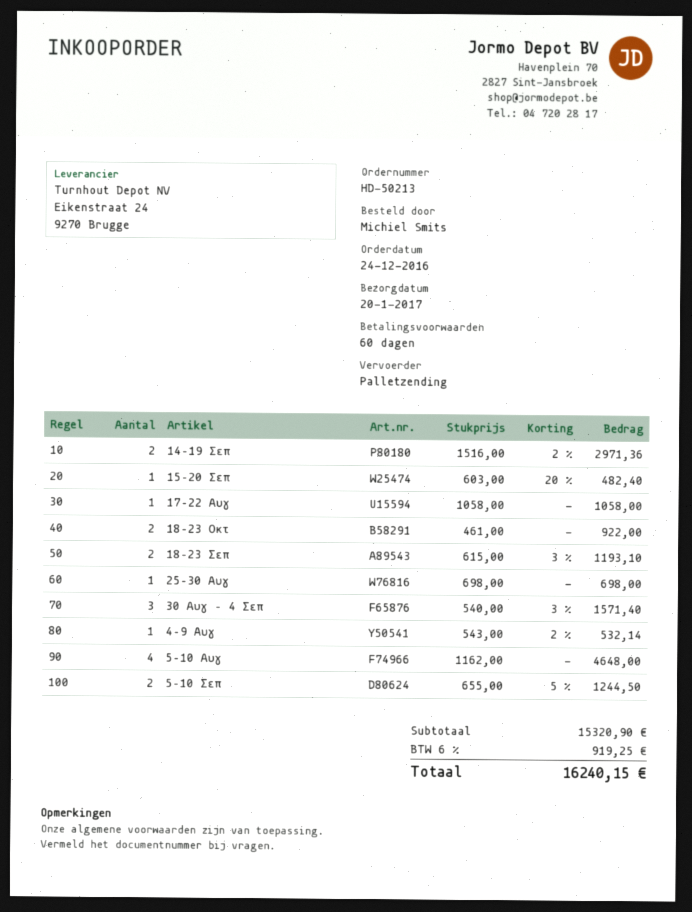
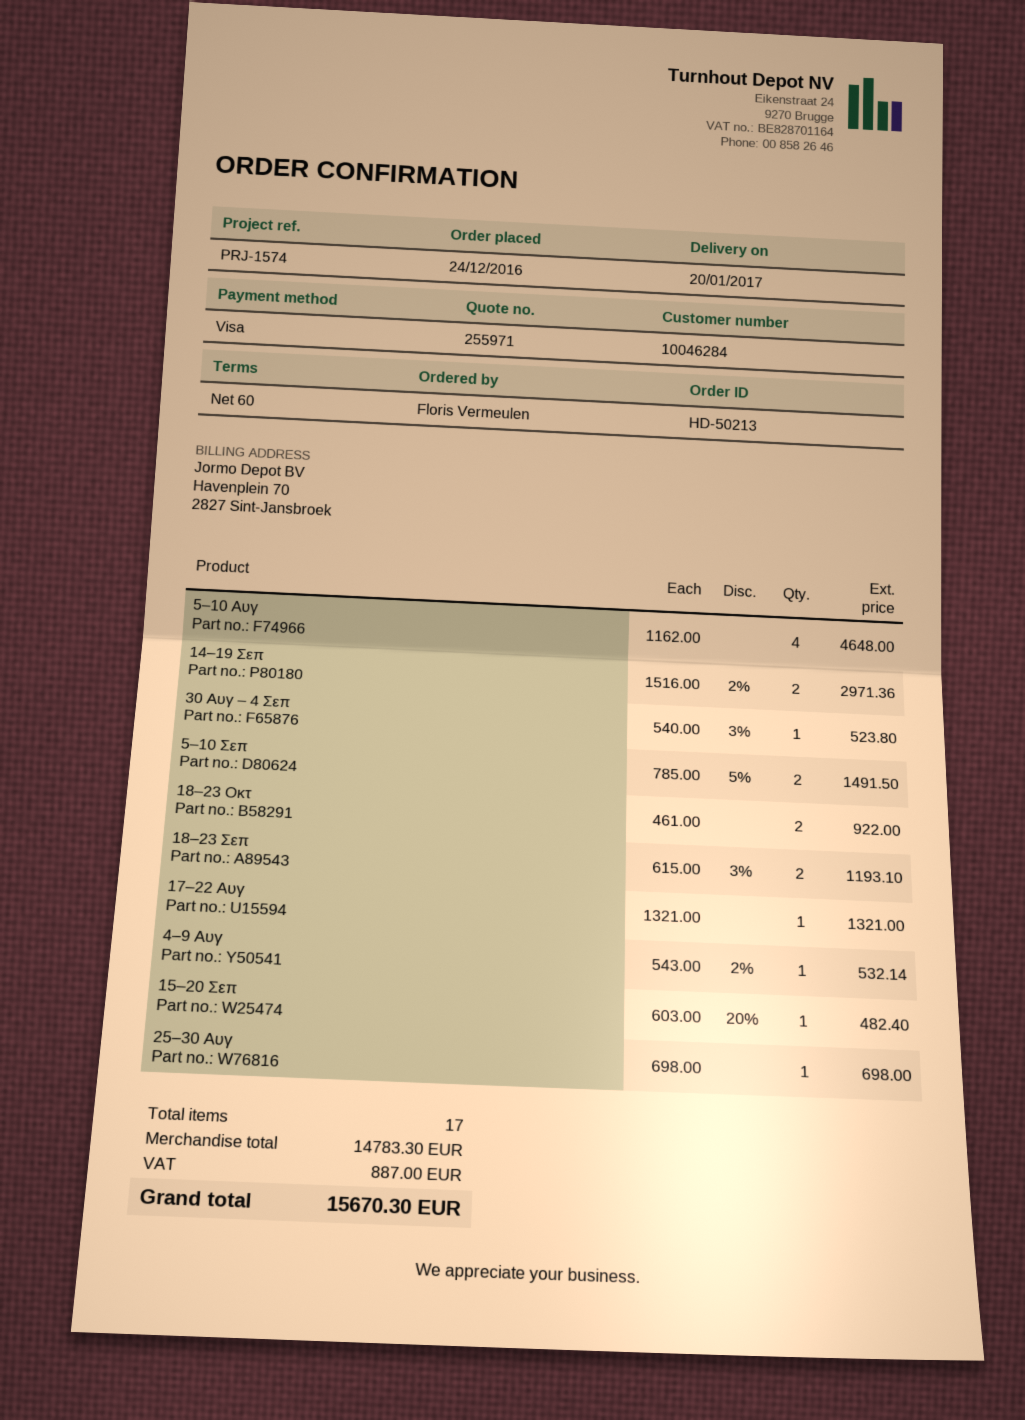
ordered by: Michiel Smits -> Floris Vermeulen
17–22 Αυγ: 1 x 1058.00 = 1058.00 -> 1 x 1321.00 = 1321.00
30 Αυγ – 4 Σεπ: 3 x 540.00 - 3% = 1571.40 -> 1 x 540.00 - 3% = 523.80
5–10 Σεπ: 2 x 655.00 - 5% = 1244.50 -> 2 x 785.00 - 5% = 1491.50
subtotal: 15320.90 -> 14783.30
tax: 919.25 -> 887.00
total: 16240.15 -> 15670.30

